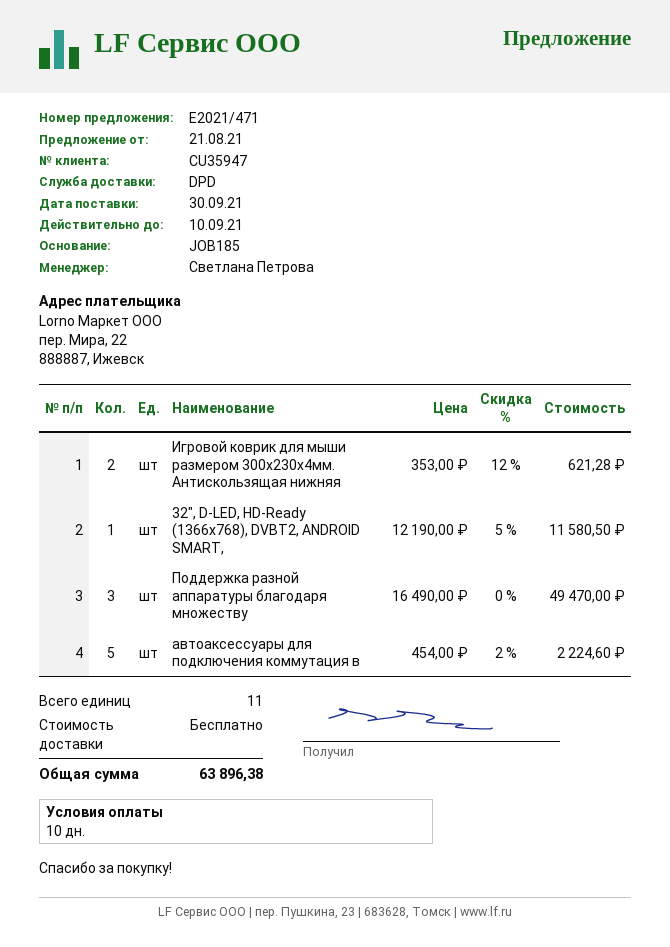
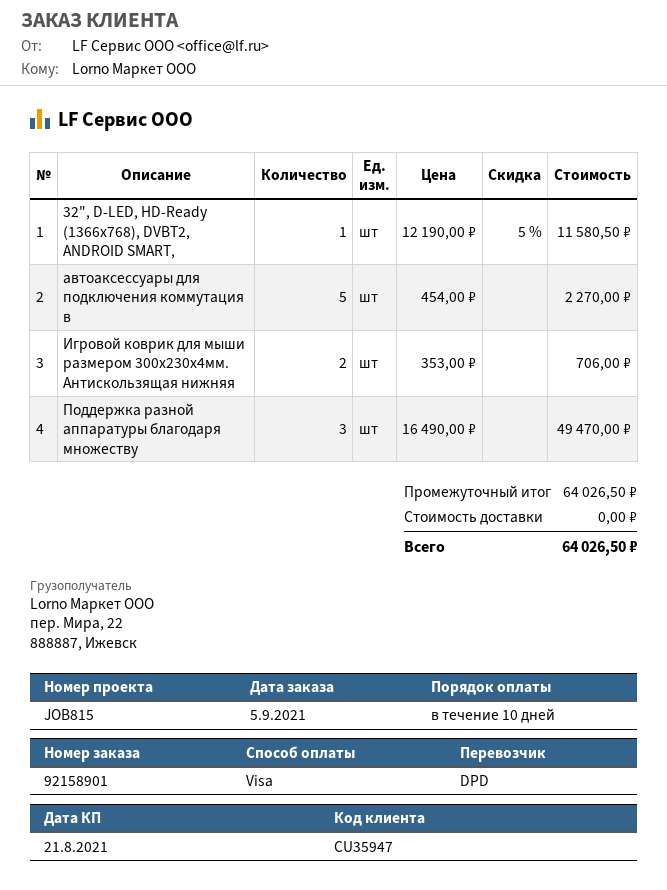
reference: JOB185 -> JOB815
Игровой коврик для мыши размером 300х230х4мм. Антискользящая нижняя: 2 x 353.00 - 12% = 621.28 -> 2 x 353.00 = 706.00
автоаксессуары для подключения коммутация в: 5 x 454.00 - 2% = 2224.60 -> 5 x 454.00 = 2270.00
total: 63896.38 -> 64026.50

